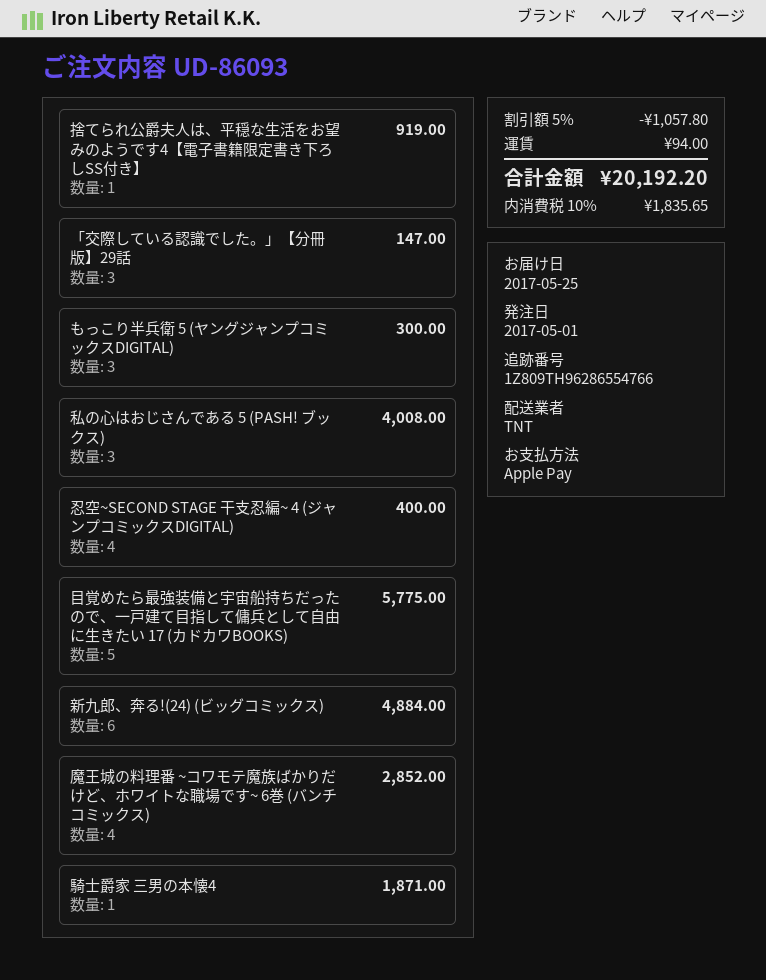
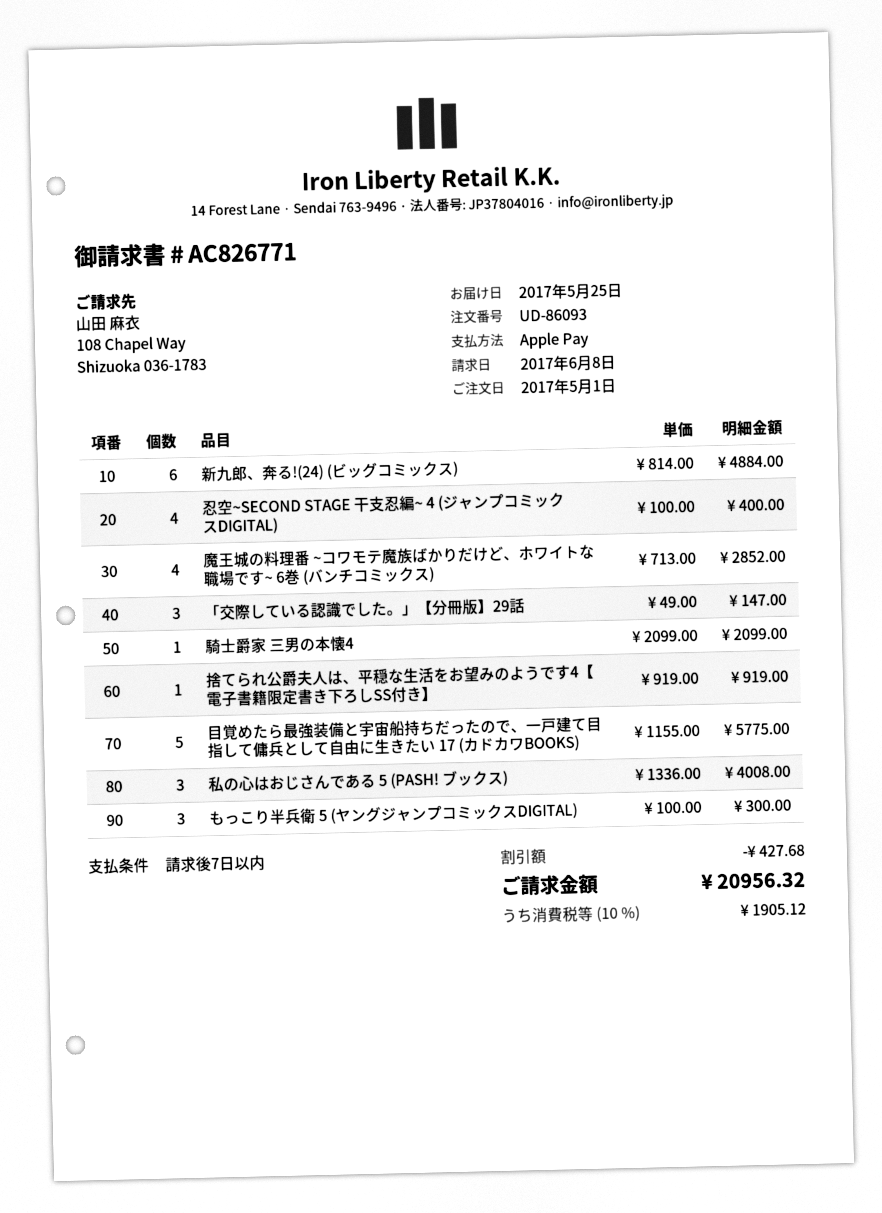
騎士爵家 三男の本懐4: 1 for 1871.00 -> 1 for 2099.00
discount: 1057.80 -> 427.68
shipping: 94.00 -> none
tax: 10% = 1835.65 -> 10% = 1905.12
total: 20192.20 -> 20956.32

